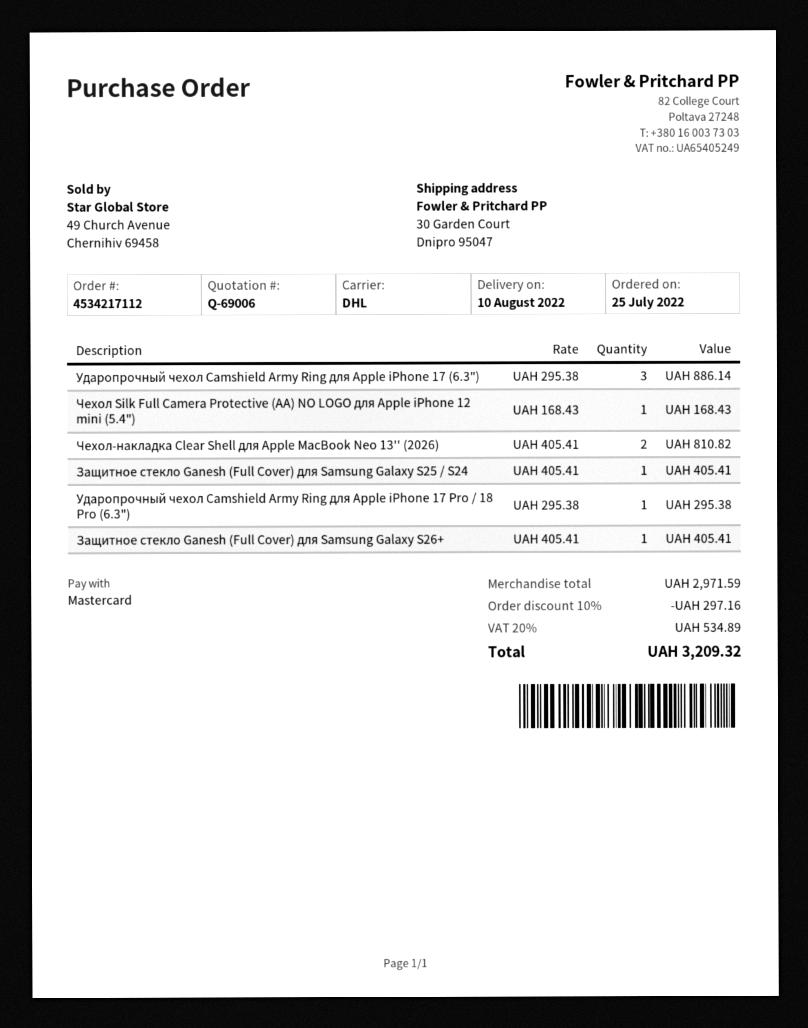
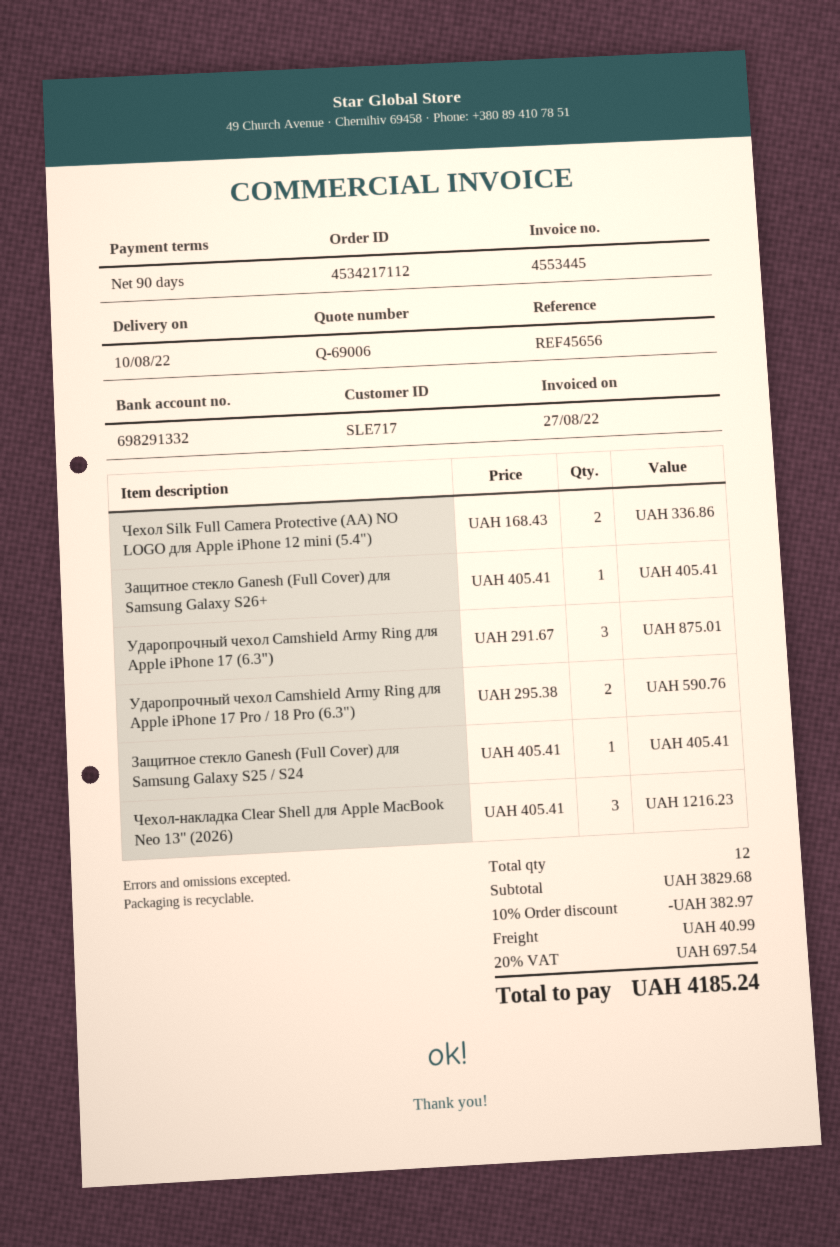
Ударопрочный чехол Camshield Army Ring для Apple iPhone 17 (6.3"): 3 x 295.38 = 886.14 -> 3 x 291.67 = 875.01
Чехол Silk Full Camera Protective (AA) NO LOGO для Apple iPhone 12 mini (5.4"): 1 x 168.43 = 168.43 -> 2 x 168.43 = 336.86
Чехол-накладка Clear Shell для Apple MacBook Neo 13'' (2026): 2 x 405.41 = 810.82 -> 3 x 405.41 = 1216.23
Ударопрочный чехол Camshield Army Ring для Apple iPhone 17 Pro / 18 Pro (6.3"): 1 x 295.38 = 295.38 -> 2 x 295.38 = 590.76
subtotal: 2971.59 -> 3829.68
discount: 10% = 297.16 -> 10% = 382.97
shipping: none -> 40.99
tax: 20% = 534.89 -> 20% = 697.54
total: 3209.32 -> 4185.24

